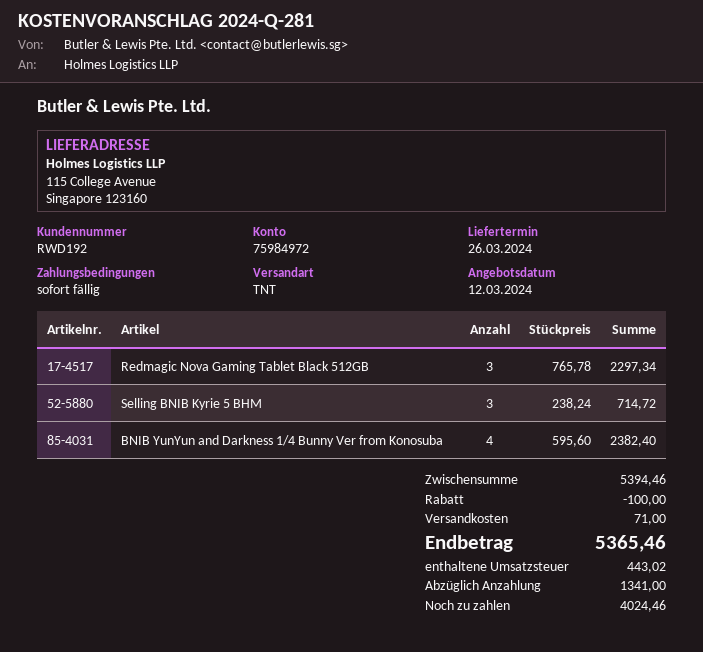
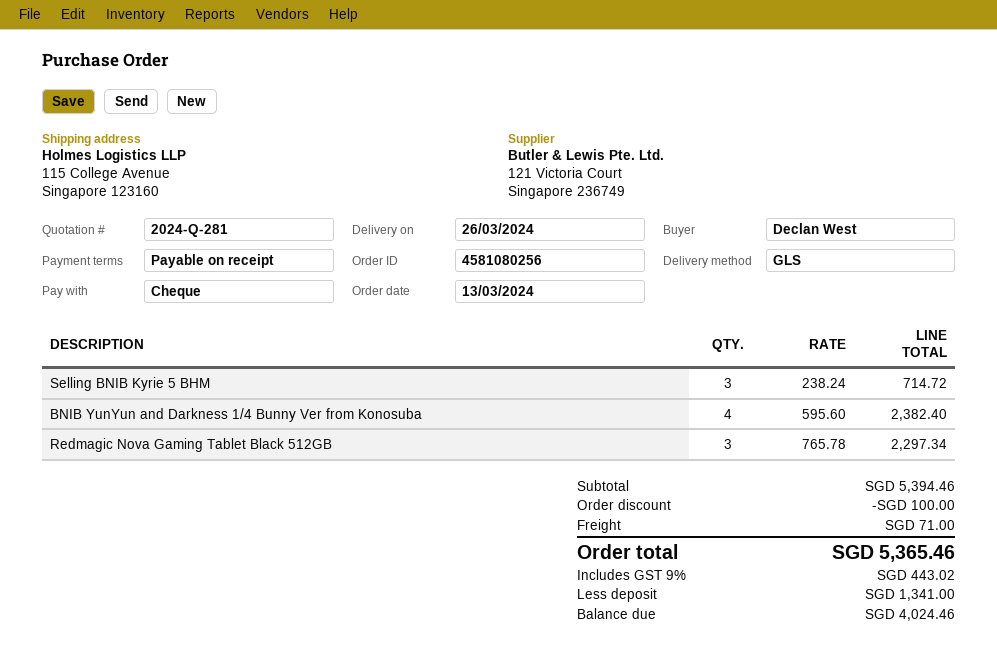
shipping method: TNT -> GLS

